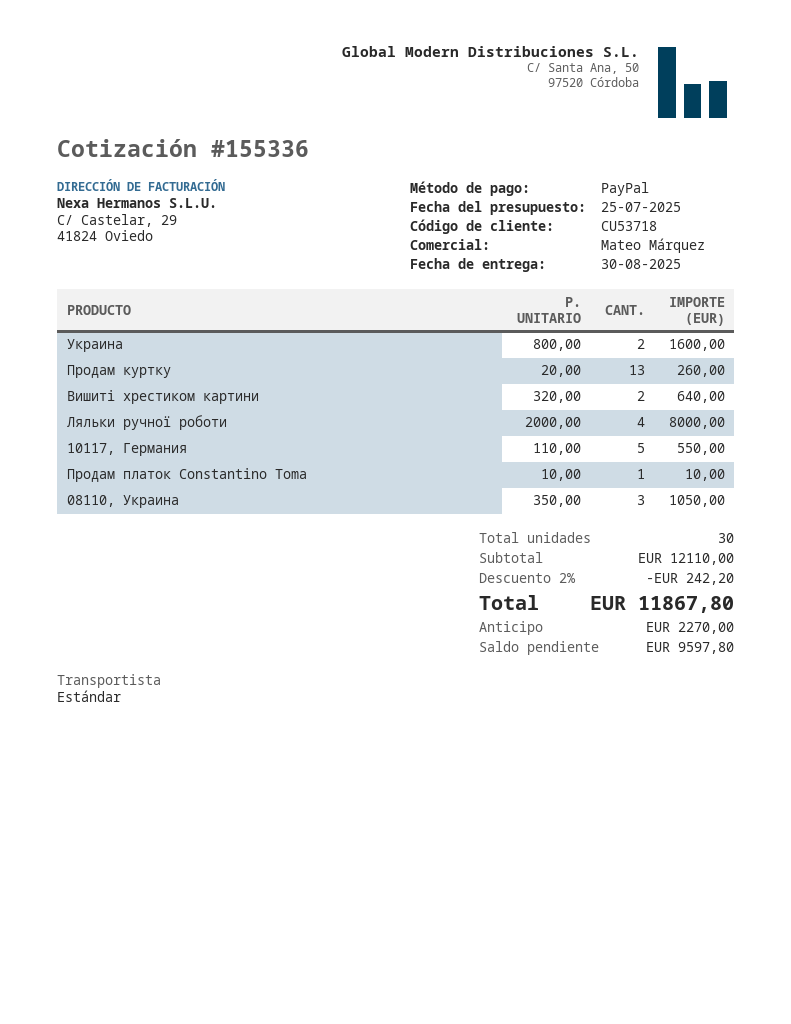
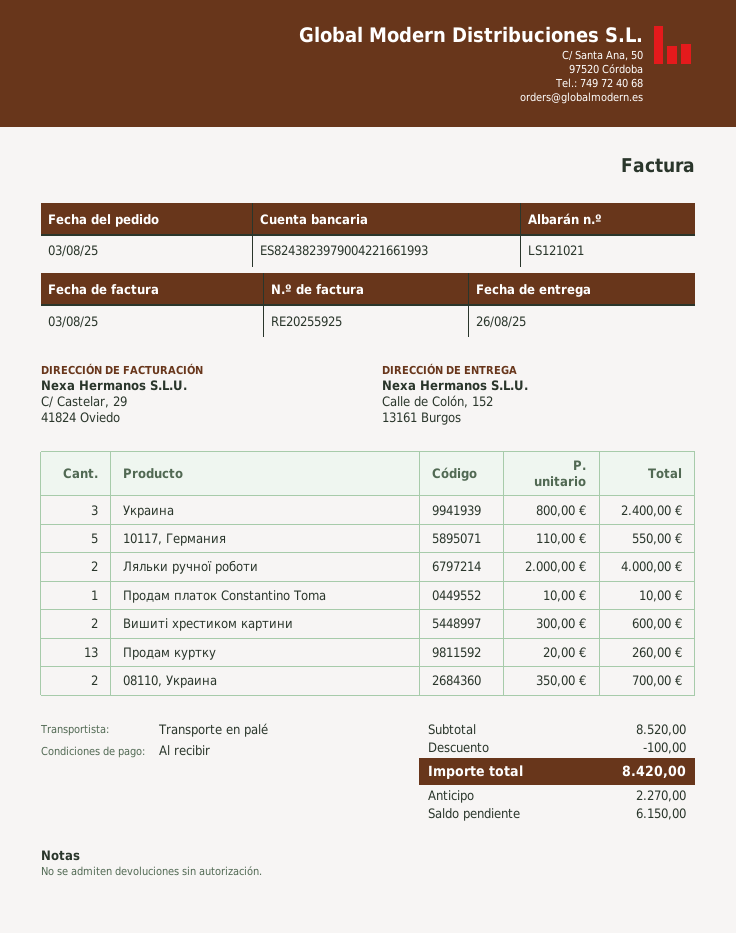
delivery date: 2025-08-30 -> 2025-08-26
shipping method: standard -> pallet freight
Украина: 2 x 800.00 = 1600.00 -> 3 x 800.00 = 2400.00
Вишиті хрестиком картини: 2 x 320.00 = 640.00 -> 2 x 300.00 = 600.00
Ляльки ручної роботи: 4 x 2000.00 = 8000.00 -> 2 x 2000.00 = 4000.00
08110, Украина: 3 x 350.00 = 1050.00 -> 2 x 350.00 = 700.00
subtotal: 12110.00 -> 8520.00
discount: 242.20 -> 100.00
total: 11867.80 -> 8420.00
balance: 9597.80 -> 6150.00

